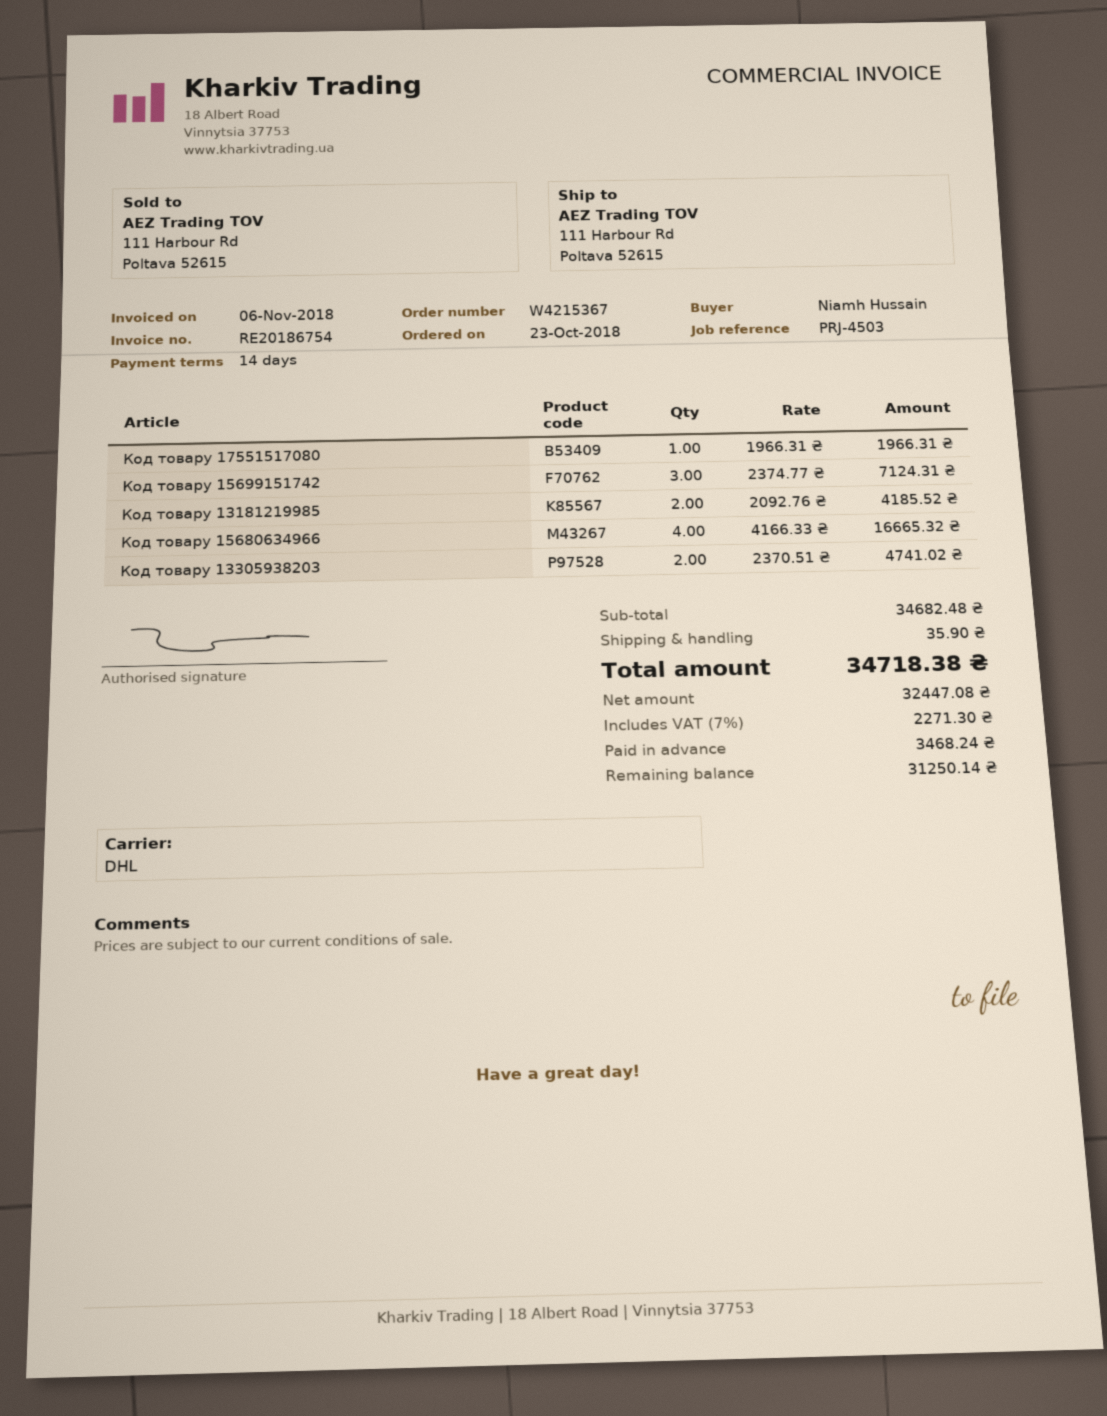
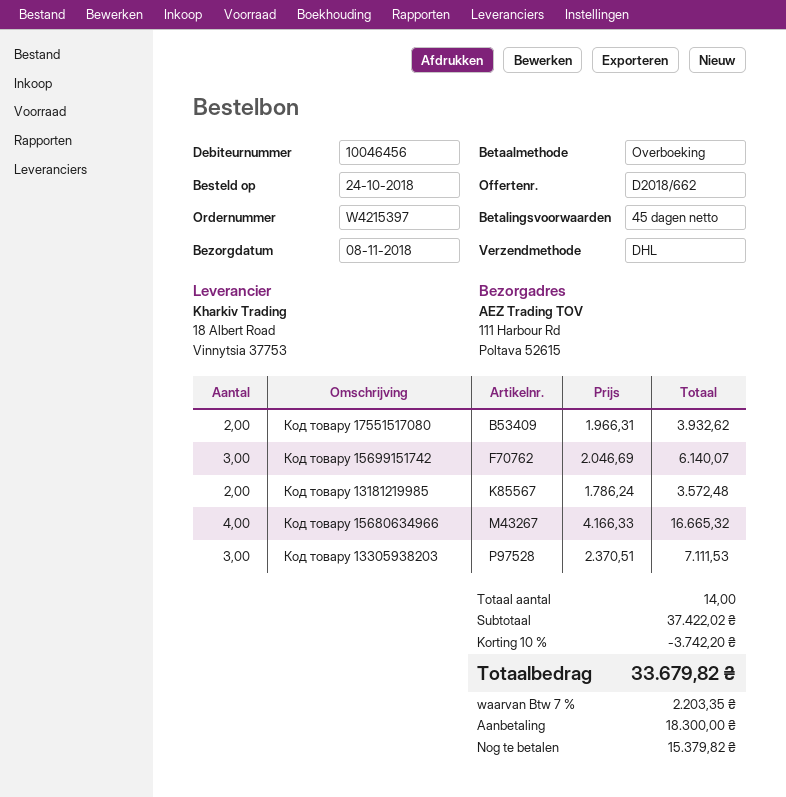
order number: W4215367 -> W4215397
order date: 2018-10-23 -> 2018-10-24
payment terms: 14 days -> 45 days
Код товару 17551517080: 1 x 1966.31 = 1966.31 -> 2 x 1966.31 = 3932.62
Код товару 15699151742: 3 x 2374.77 = 7124.31 -> 3 x 2046.69 = 6140.07
Код товару 13181219985: 2 x 2092.76 = 4185.52 -> 2 x 1786.24 = 3572.48
Код товару 13305938203: 2 x 2370.51 = 4741.02 -> 3 x 2370.51 = 7111.53
subtotal: 34682.48 -> 37422.02
discount: none -> 10% = 3742.20
shipping: 35.90 -> none
tax: 7% = 2271.30 -> 7% = 2203.35
total: 34718.38 -> 33679.82
deposit: 3468.24 -> 18300.00
balance: 31250.14 -> 15379.82

